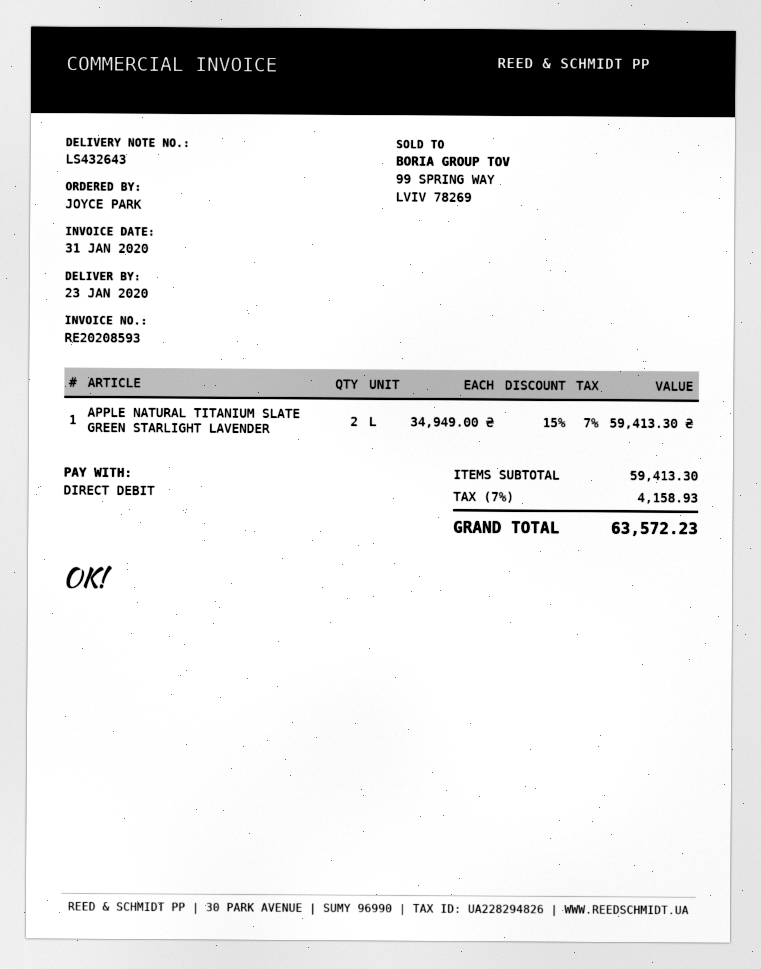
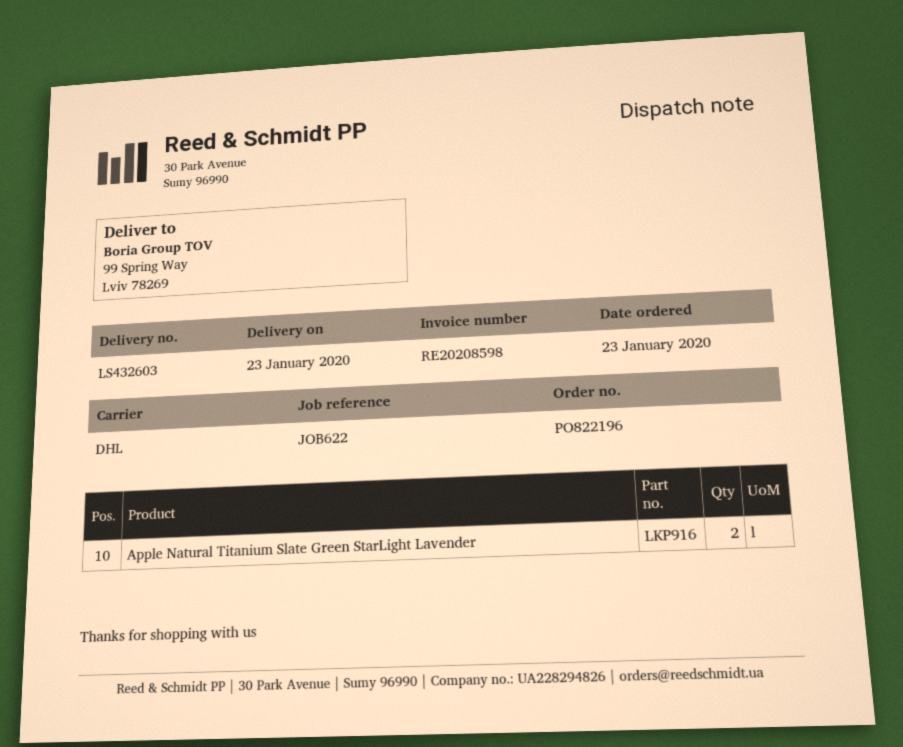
delivery note number: LS432643 -> LS432603
invoice number: RE20208593 -> RE20208598

